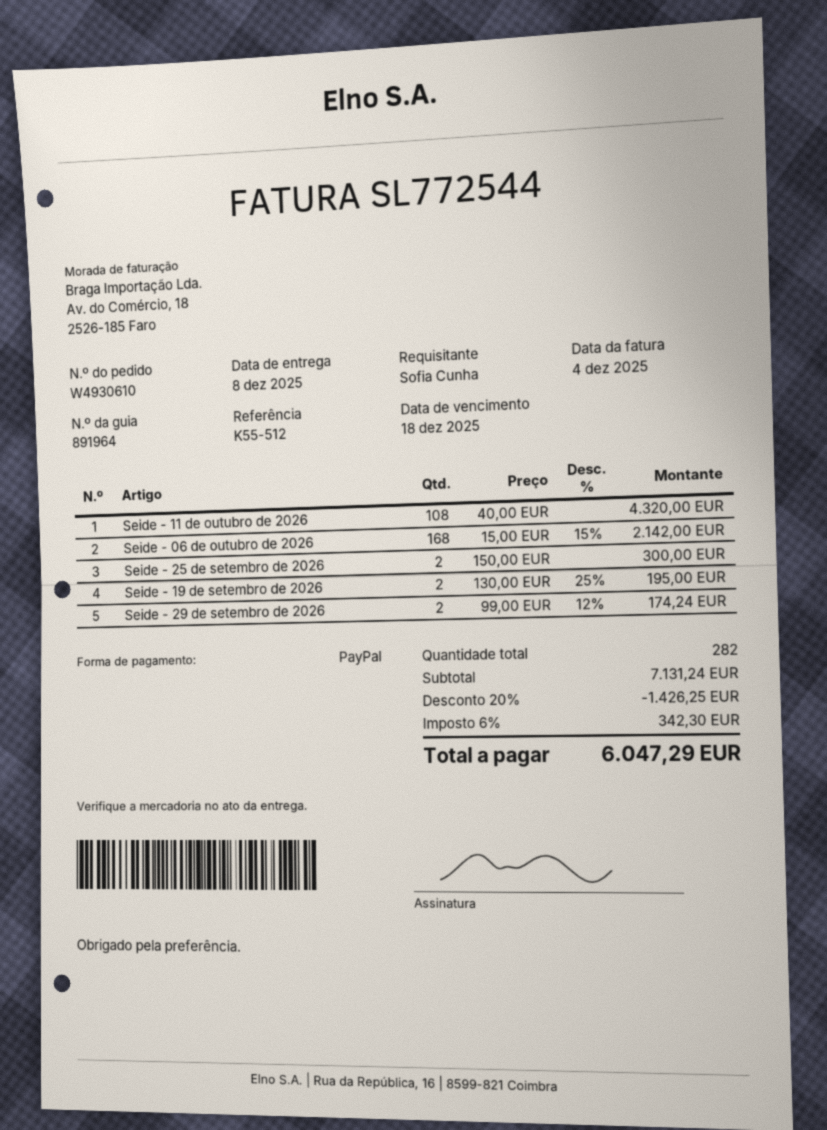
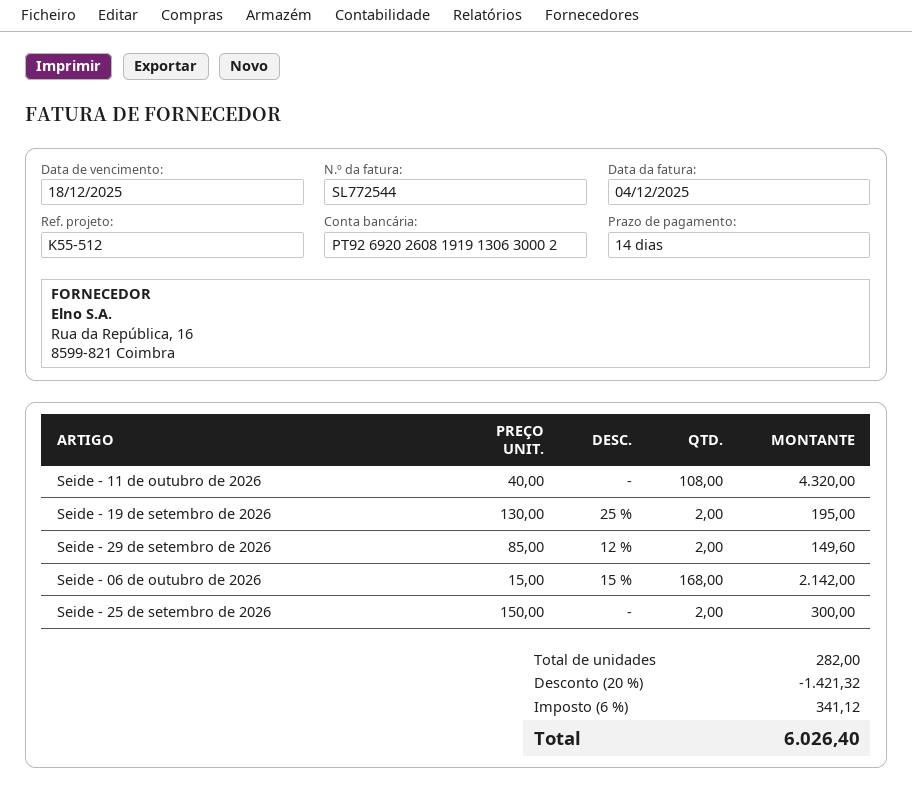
Seide - 29 de setembro de 2026: 2 x 99.00 - 12% = 174.24 -> 2 x 85.00 - 12% = 149.60
discount: 20% = 1426.25 -> 20% = 1421.32
tax: 6% = 342.30 -> 6% = 341.12
total: 6047.29 -> 6026.40

